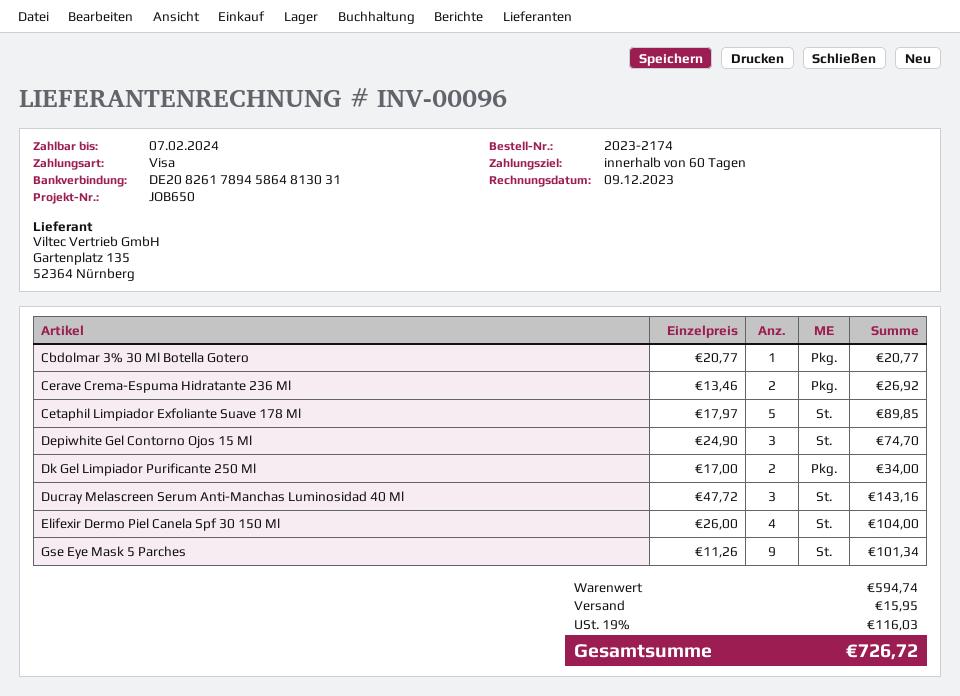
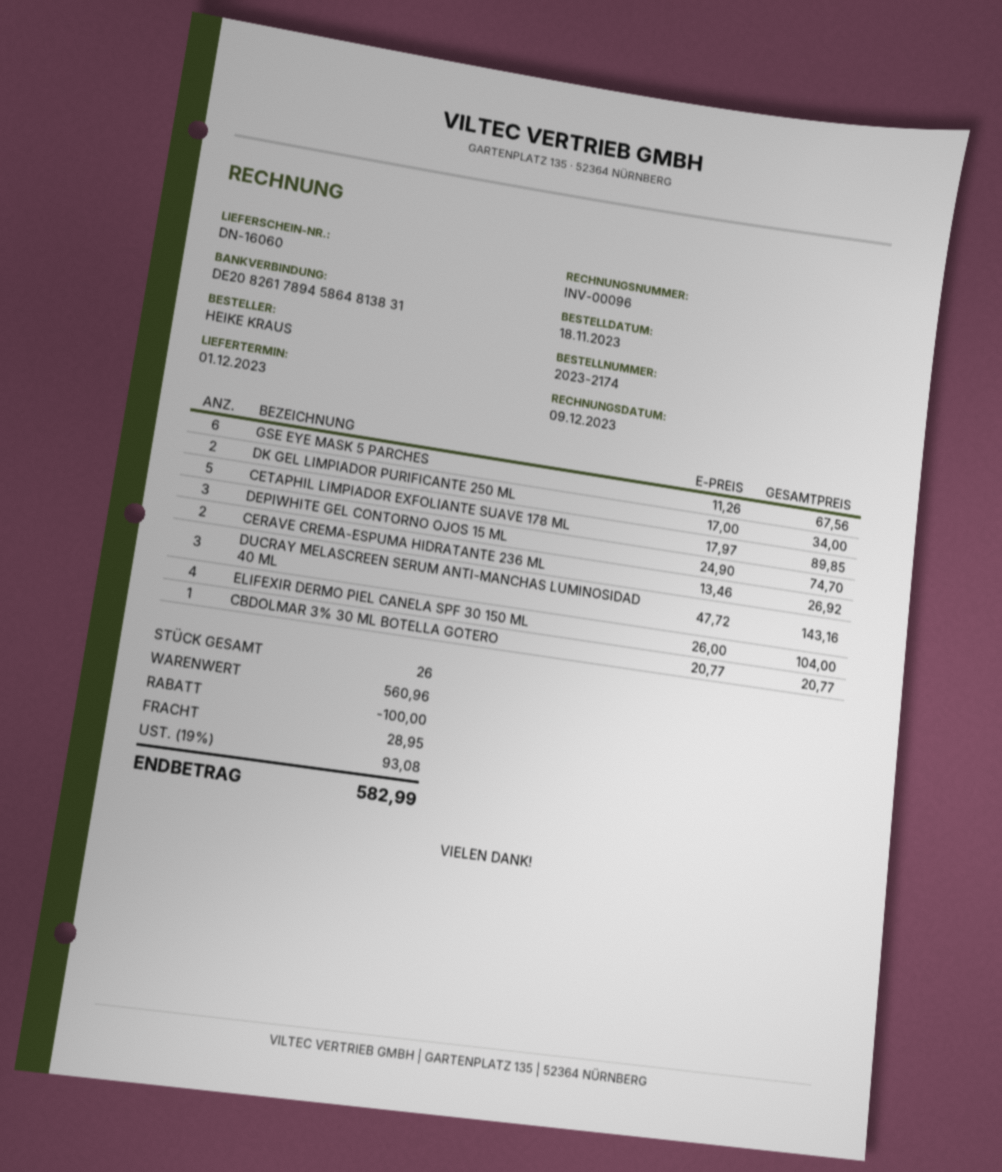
bank account: DE20826178945864813031 -> DE20826178945864813831
Gse Eye Mask 5 Parches: 9 x 11.26 = 101.34 -> 6 x 11.26 = 67.56
subtotal: 594.74 -> 560.96
discount: none -> 100.00
shipping: 15.95 -> 28.95
tax: 19% = 116.03 -> 19% = 93.08
total: 726.72 -> 582.99

